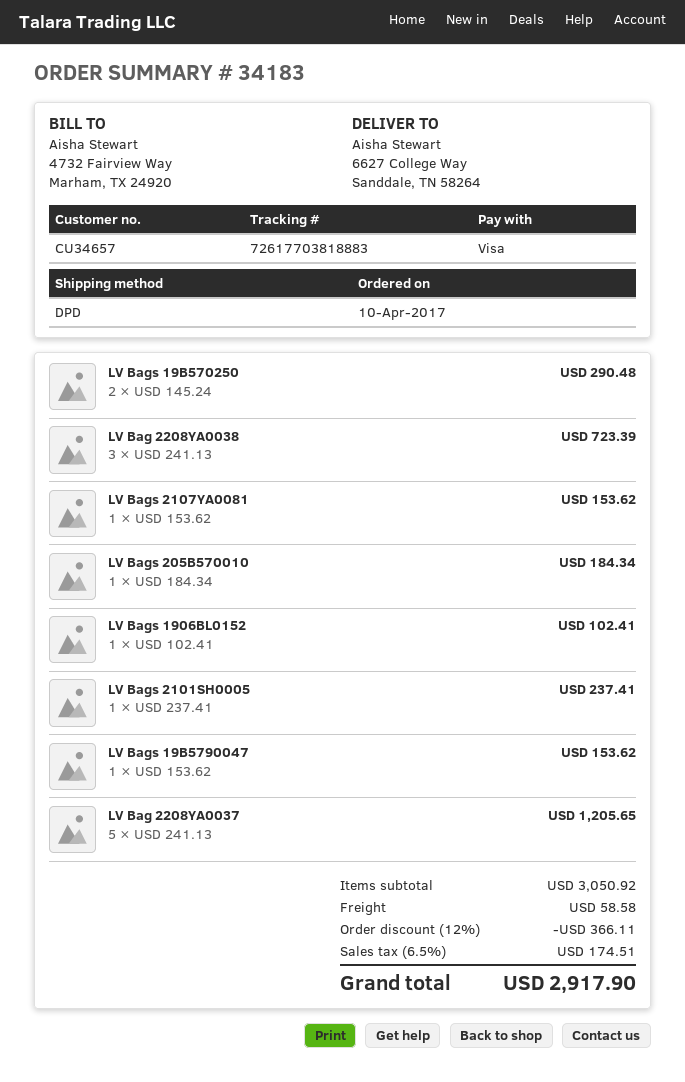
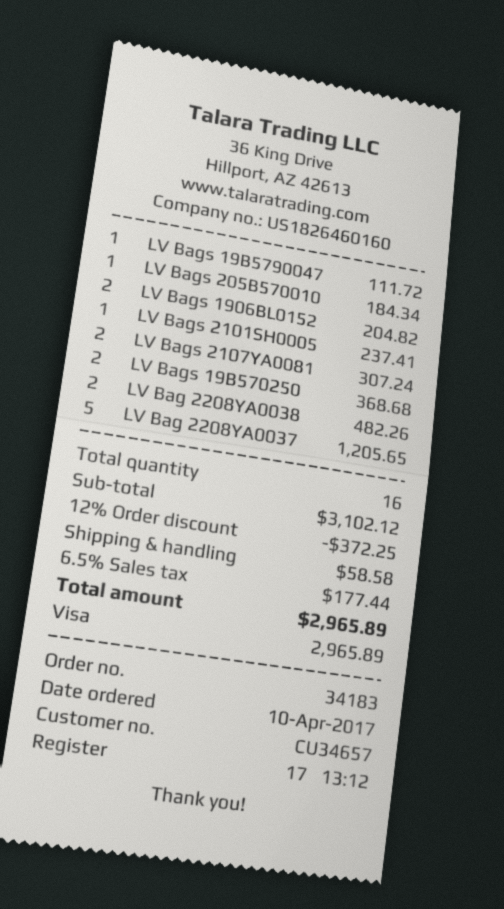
LV Bags 19B570250: 2 for 290.48 -> 2 for 368.68
LV Bag 2208YA0038: 3 for 723.39 -> 2 for 482.26
LV Bags 2107YA0081: 1 for 153.62 -> 2 for 307.24
LV Bags 1906BL0152: 1 for 102.41 -> 2 for 204.82
LV Bags 19B5790047: 1 for 153.62 -> 1 for 111.72
subtotal: 3050.92 -> 3102.12
discount: 12% = 366.11 -> 12% = 372.25
tax: 6.5% = 174.51 -> 6.5% = 177.44
total: 2917.90 -> 2965.89

